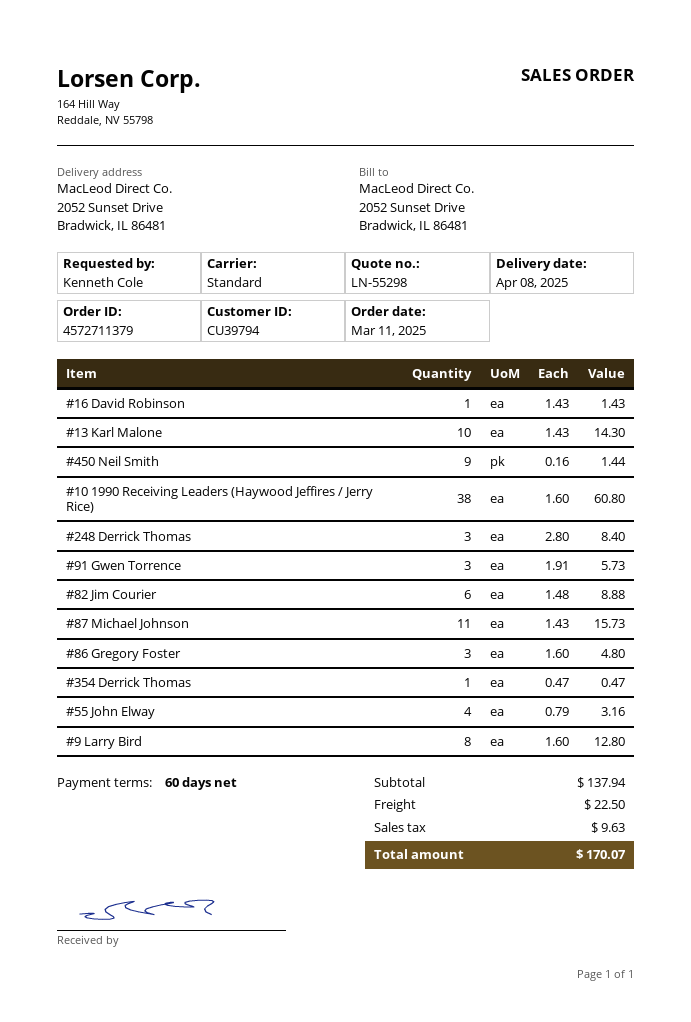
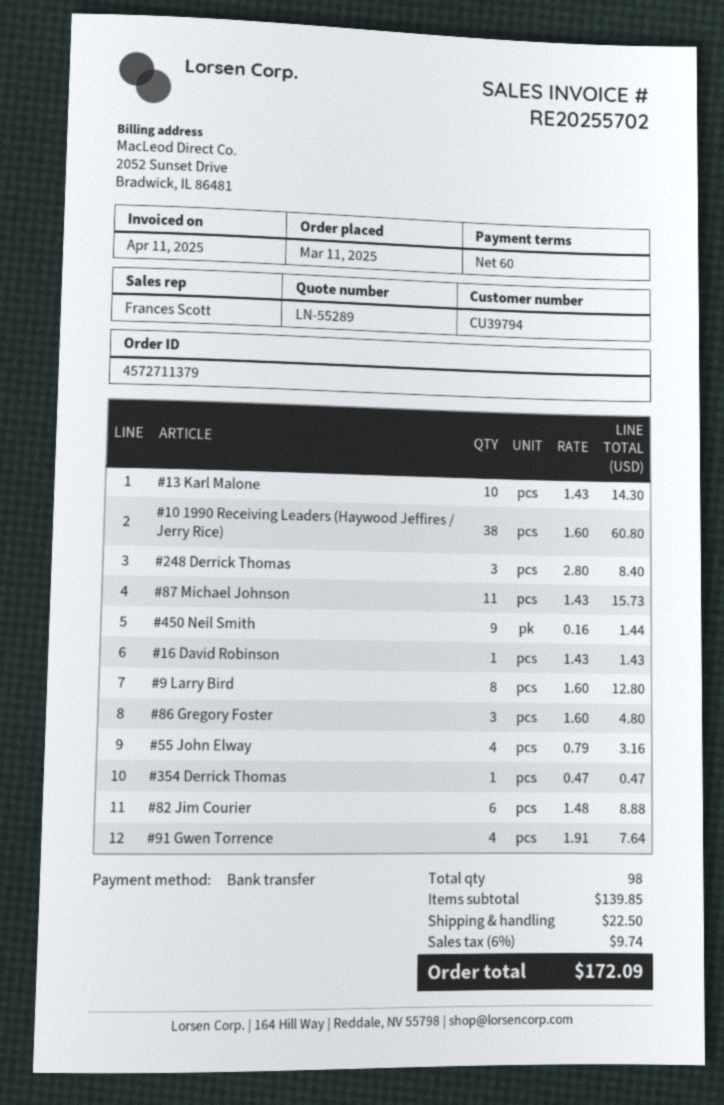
quote number: LN-55298 -> LN-55289
#91 Gwen Torrence: 3 x 1.91 = 5.73 -> 4 x 1.91 = 7.64
subtotal: 137.94 -> 139.85
tax: 9.63 -> 9.74
total: 170.07 -> 172.09

